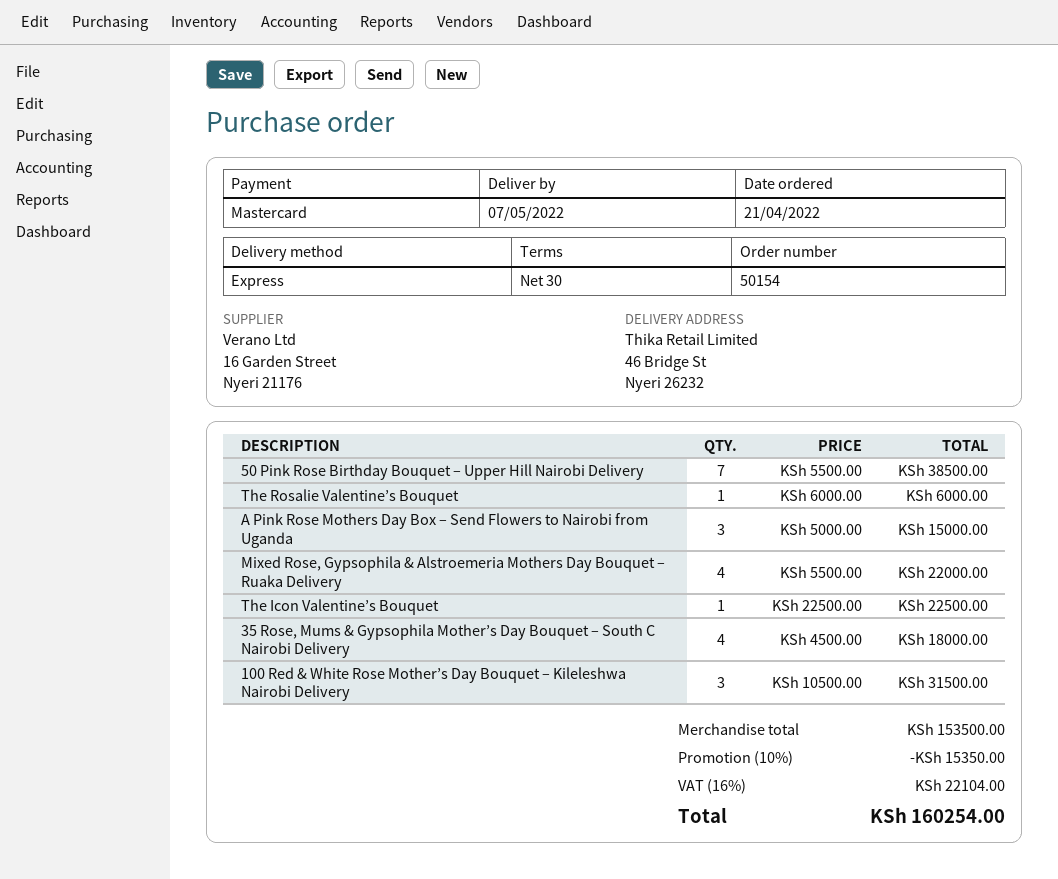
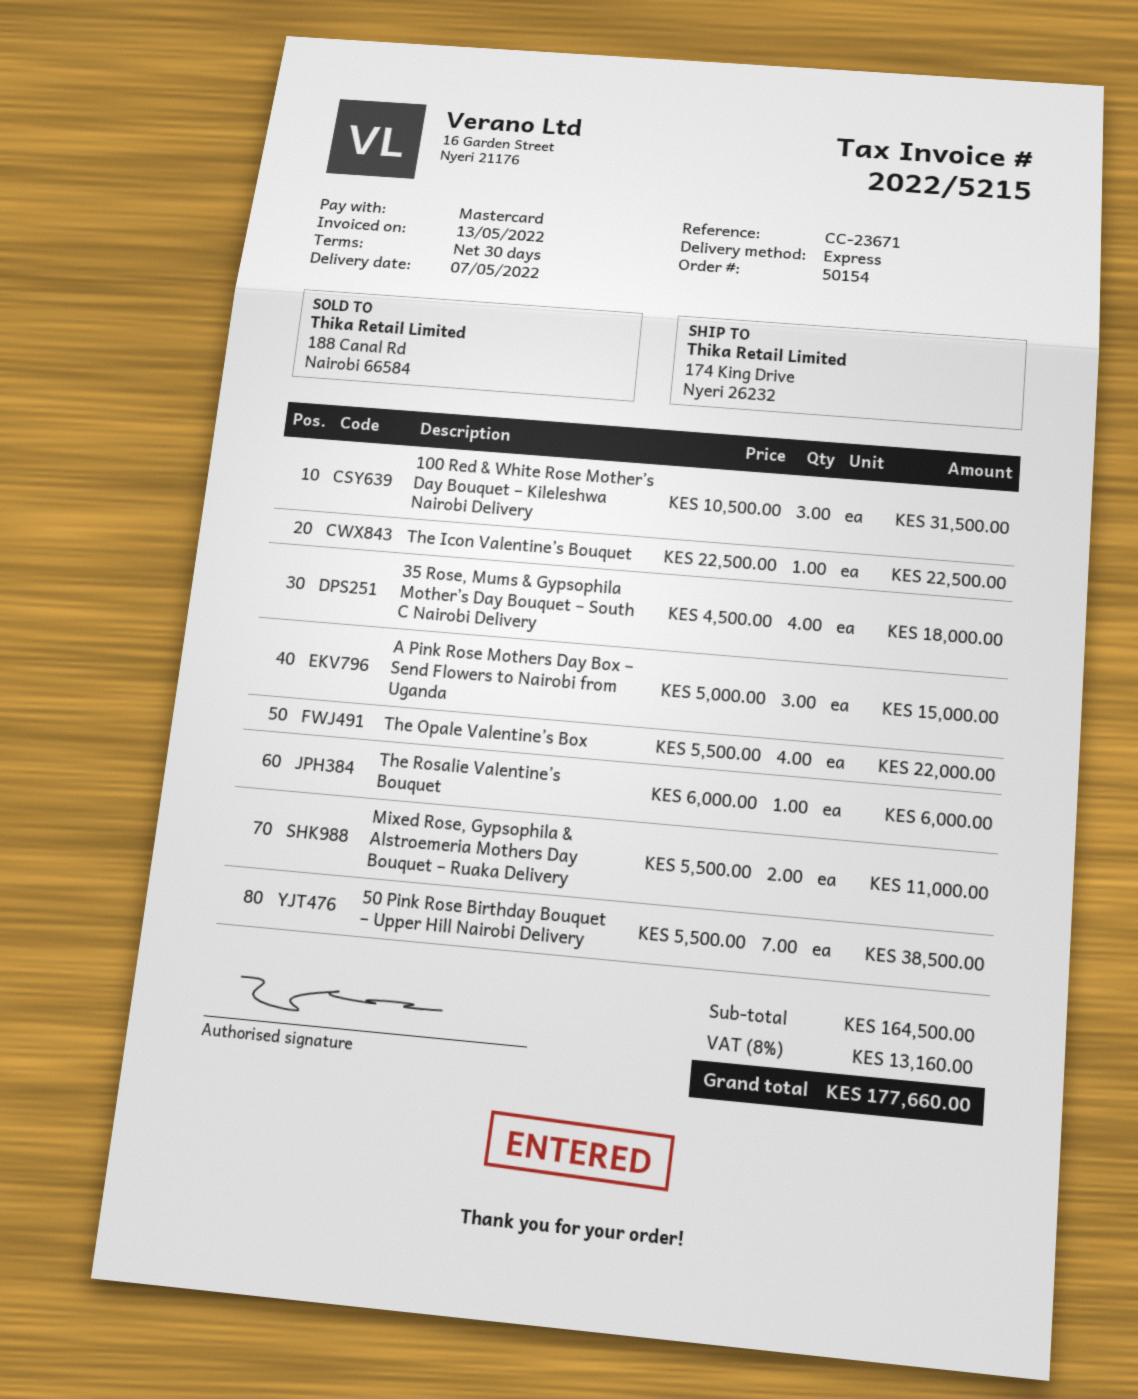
ship to: 46 Bridge St, Nyeri 26232 -> 174 King Drive, Nyeri 26232
Mixed Rose, Gypsophila & Alstroemeria Mothers Day Bouquet – Ruaka Delivery: 4 x 5500.00 = 22000.00 -> 2 x 5500.00 = 11000.00
The Opale Valentine’s Box: none -> 4 x 5500.00 = 22000.00
subtotal: 153500.00 -> 164500.00
discount: 10% = 15350.00 -> none
tax: 16% = 22104.00 -> 8% = 13160.00
total: 160254.00 -> 177660.00

